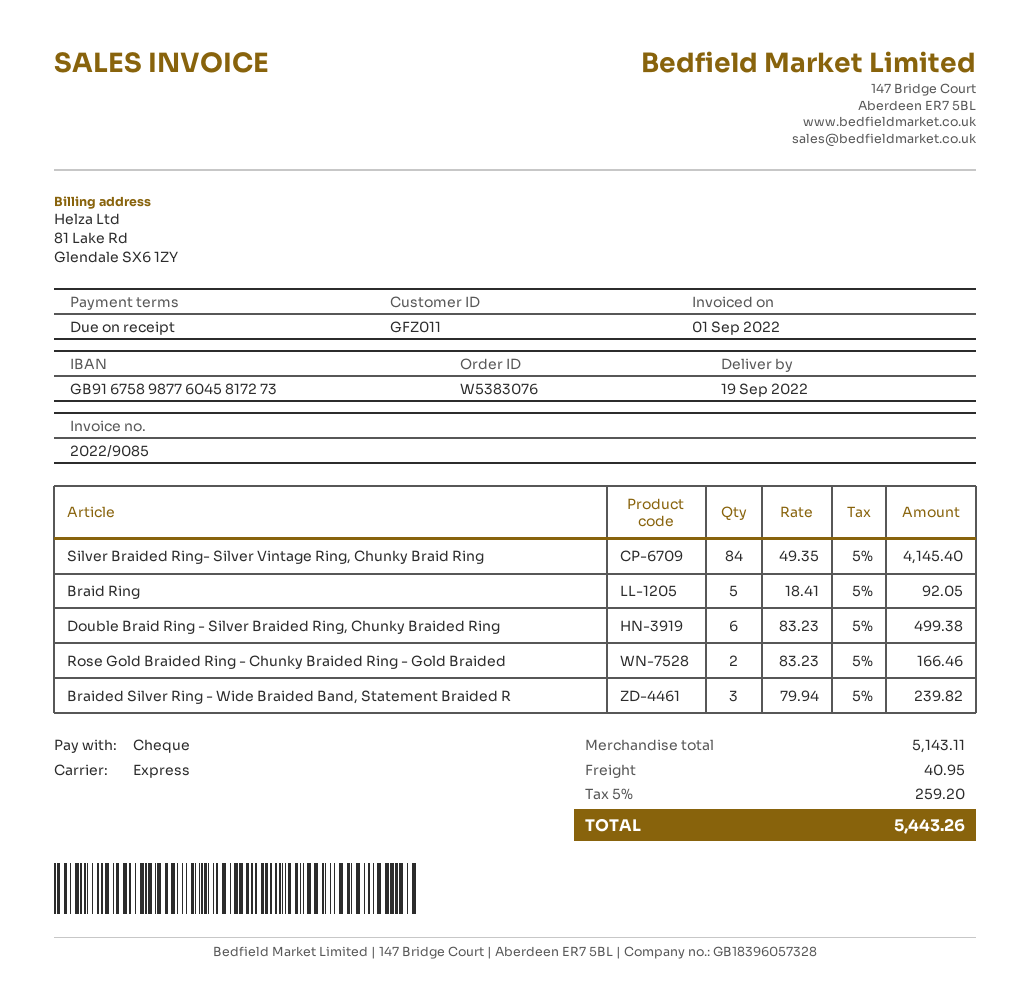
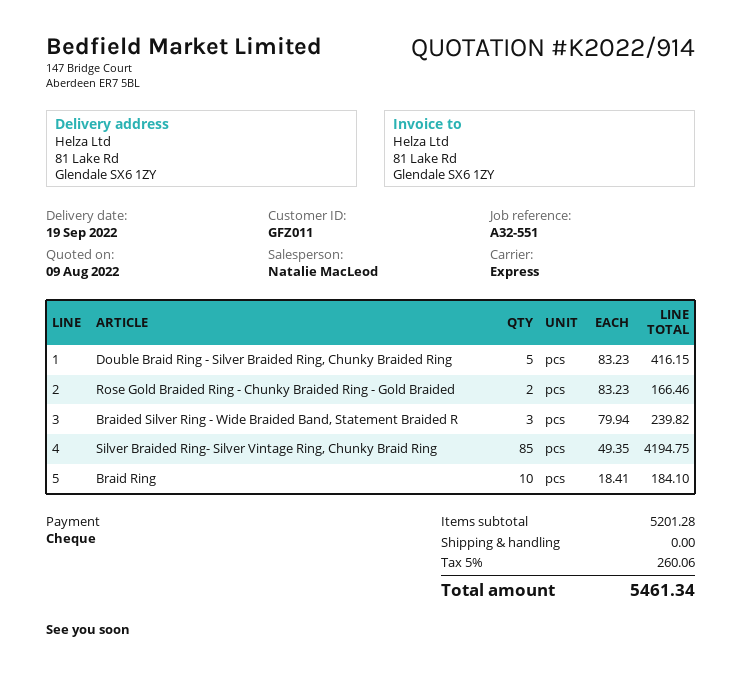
Silver Braided Ring- Silver Vintage Ring, Chunky Braid Ring: 84 x 49.35 = 4145.40 -> 85 x 49.35 = 4194.75
Braid Ring: 5 x 18.41 = 92.05 -> 10 x 18.41 = 184.10
Double Braid Ring - Silver Braided Ring, Chunky Braided Ring: 6 x 83.23 = 499.38 -> 5 x 83.23 = 416.15
subtotal: 5143.11 -> 5201.28
shipping: 40.95 -> 0.00
tax: 5% = 259.20 -> 5% = 260.06
total: 5443.26 -> 5461.34

